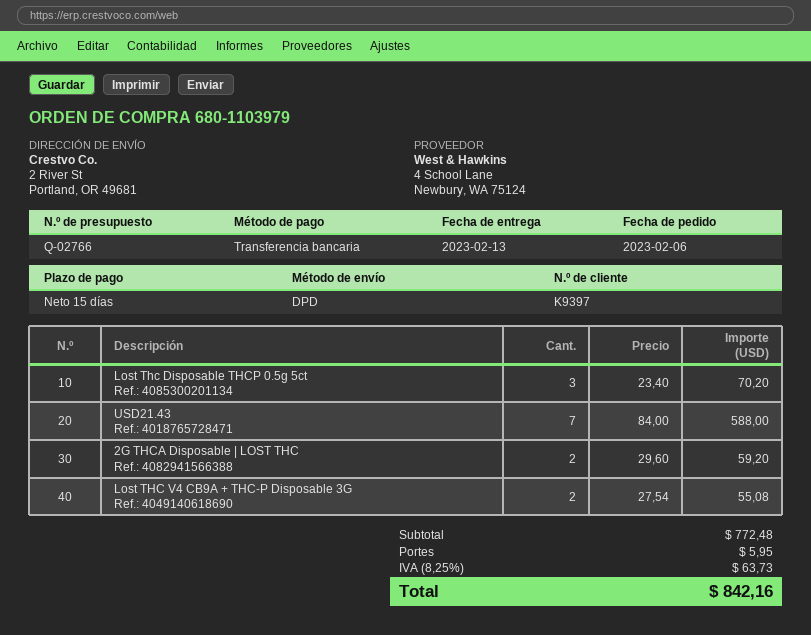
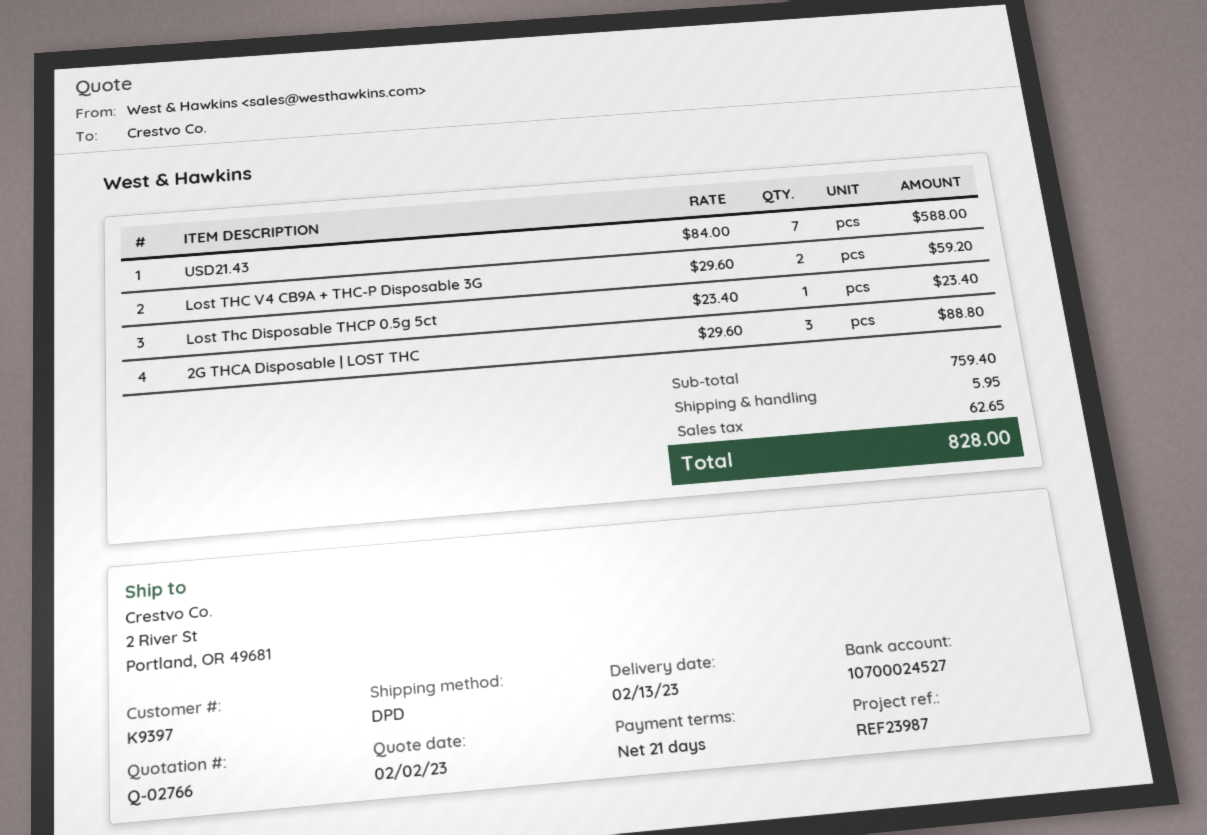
payment terms: 15 days -> 21 days
Lost Thc Disposable THCP 0.5g 5ct: 3 x 23.40 = 70.20 -> 1 x 23.40 = 23.40
2G THCA Disposable | LOST THC: 2 x 29.60 = 59.20 -> 3 x 29.60 = 88.80
Lost THC V4 CB9A + THC-P Disposable 3G: 2 x 27.54 = 55.08 -> 2 x 29.60 = 59.20
subtotal: 772.48 -> 759.40
tax: 63.73 -> 62.65
total: 842.16 -> 828.00

